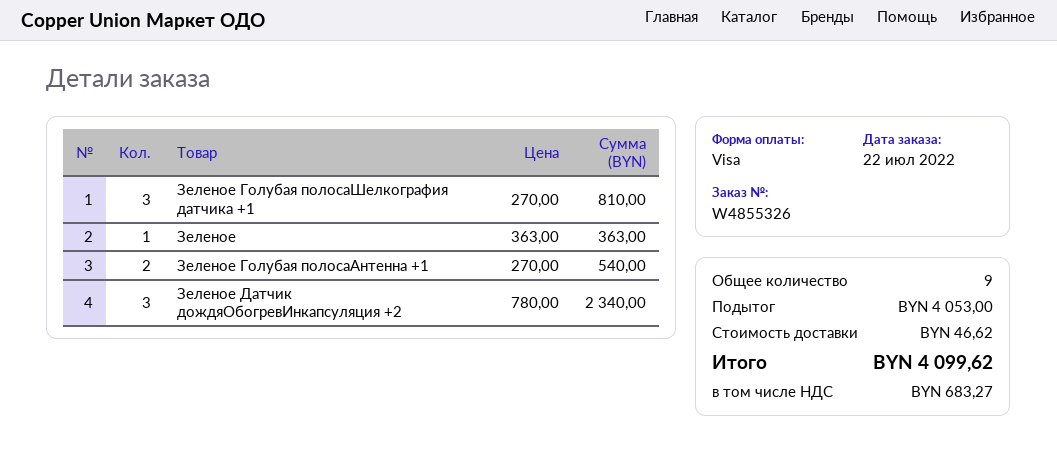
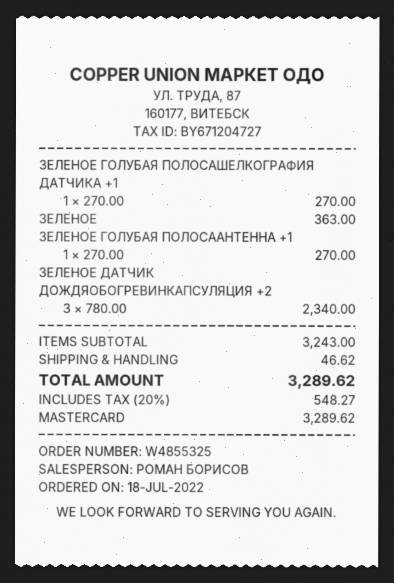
order number: W4855326 -> W4855325
order date: 2022-07-22 -> 2022-07-18
payment method: Visa -> Mastercard
Зеленое Голубая полосаШелкография датчика +1: 3 x 270.00 = 810.00 -> 1 x 270.00 = 270.00
Зеленое Голубая полосаАнтенна +1: 2 x 270.00 = 540.00 -> 1 x 270.00 = 270.00
subtotal: 4053.00 -> 3243.00
tax: 683.27 -> 548.27
total: 4099.62 -> 3289.62

